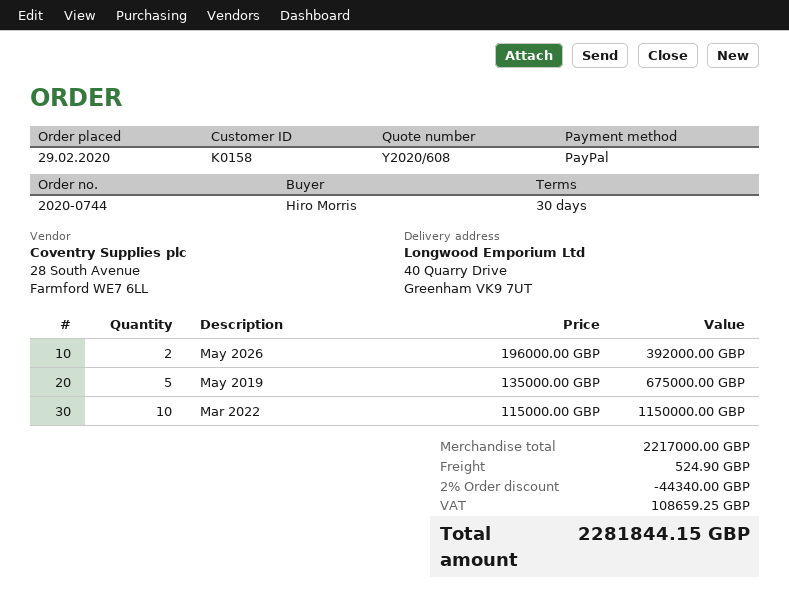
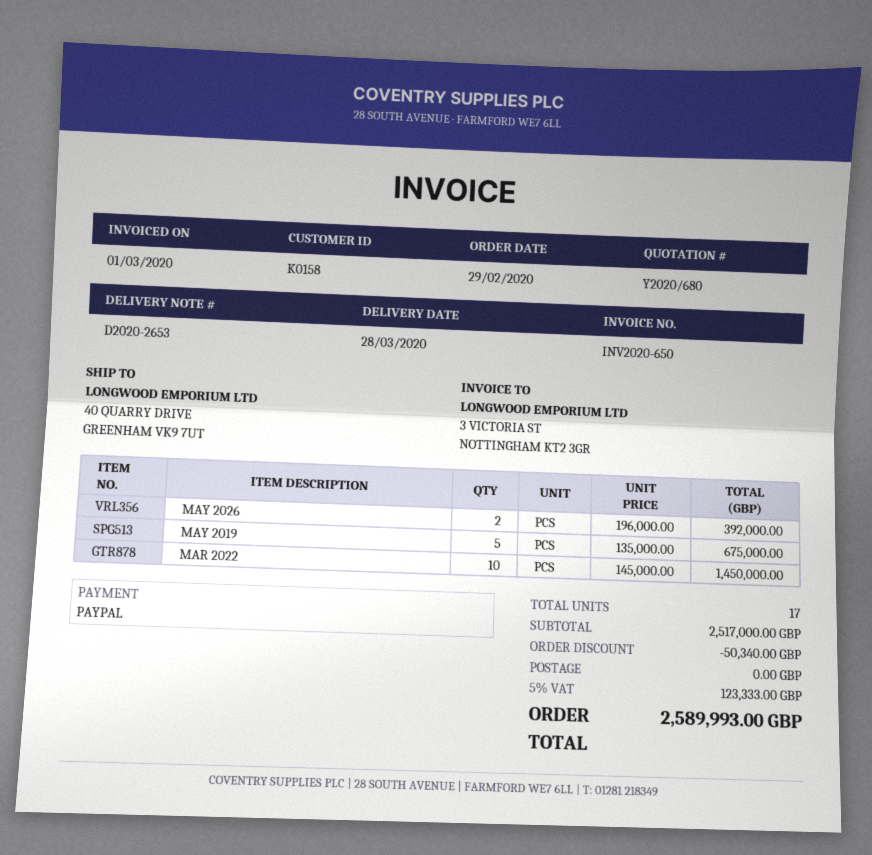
quote number: Y2020/608 -> Y2020/680
Mar 2022: 10 x 115000.00 = 1150000.00 -> 10 x 145000.00 = 1450000.00
subtotal: 2217000.00 -> 2517000.00
discount: 44340.00 -> 50340.00
shipping: 524.90 -> 0.00
tax: 108659.25 -> 123333.00
total: 2281844.15 -> 2589993.00

